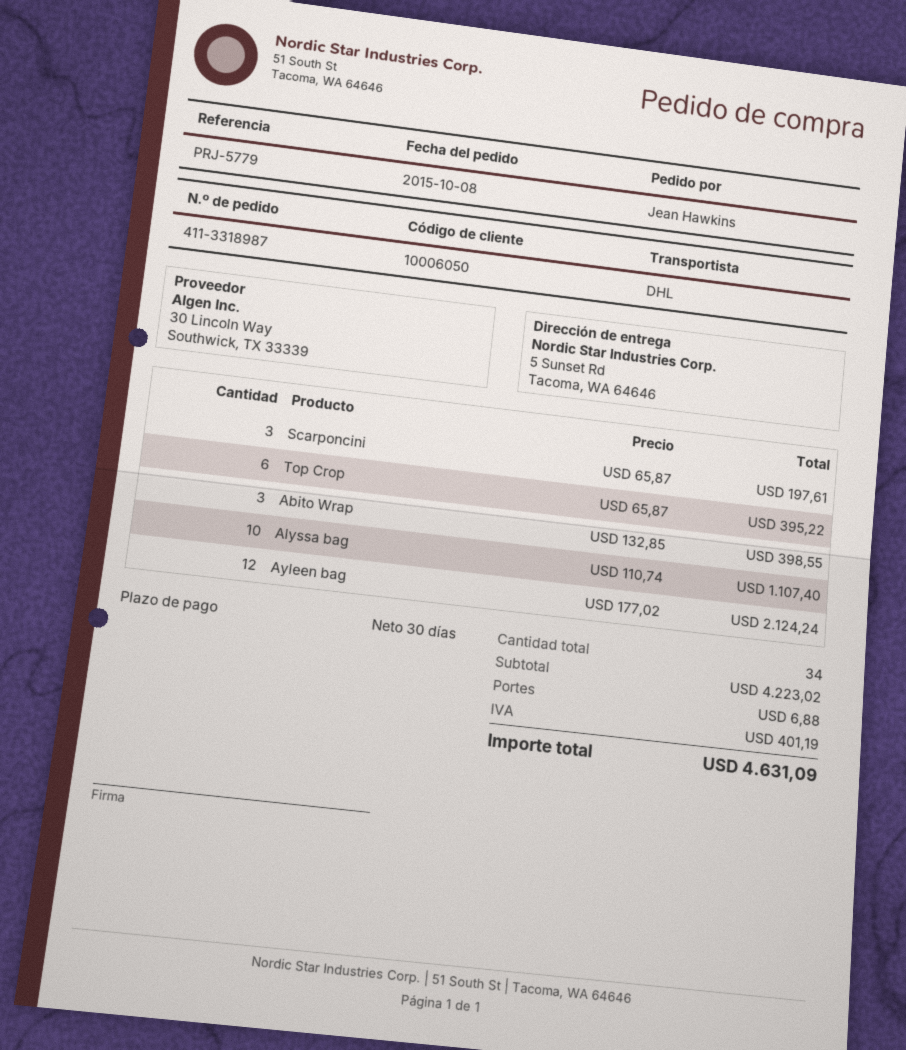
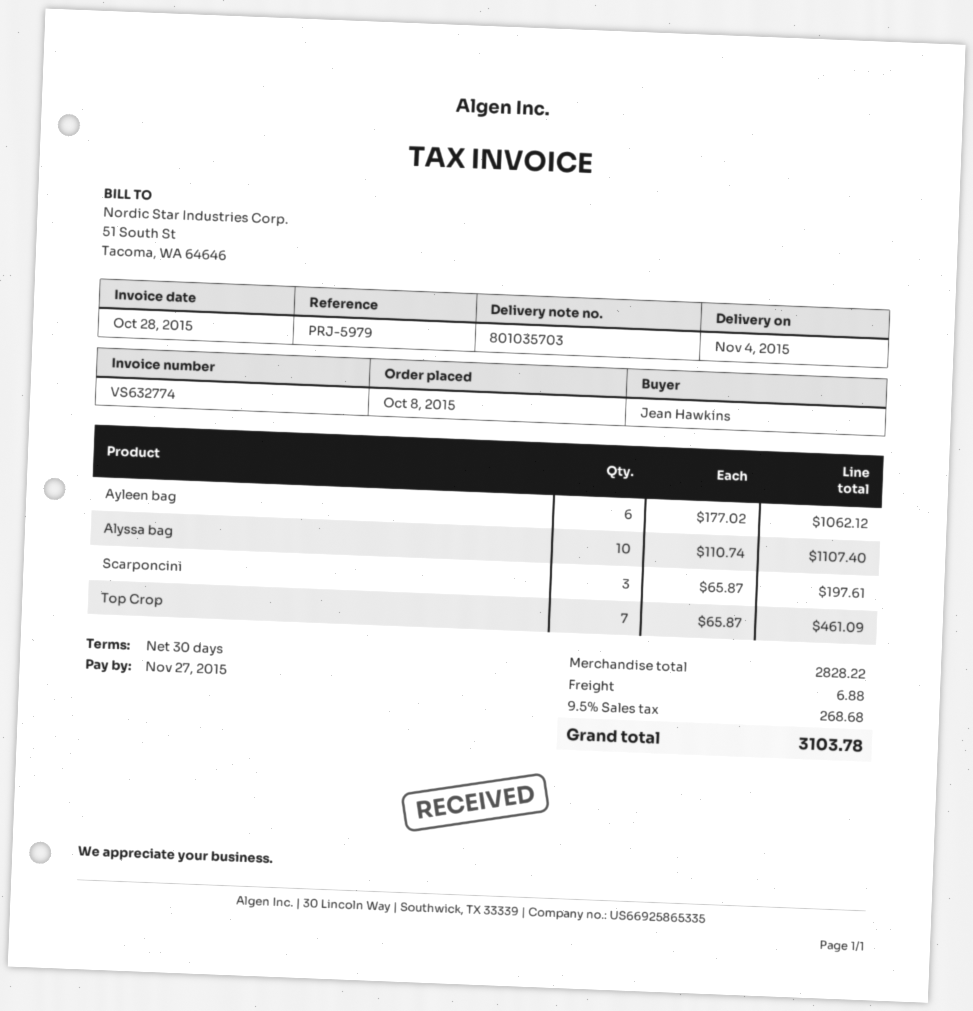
reference: PRJ-5779 -> PRJ-5979
Top Crop: 6 x 65.87 = 395.22 -> 7 x 65.87 = 461.09
Abito Wrap: 3 x 132.85 = 398.55 -> none
Ayleen bag: 12 x 177.02 = 2124.24 -> 6 x 177.02 = 1062.12
subtotal: 4223.02 -> 2828.22
tax: 401.19 -> 268.68
total: 4631.09 -> 3103.78

